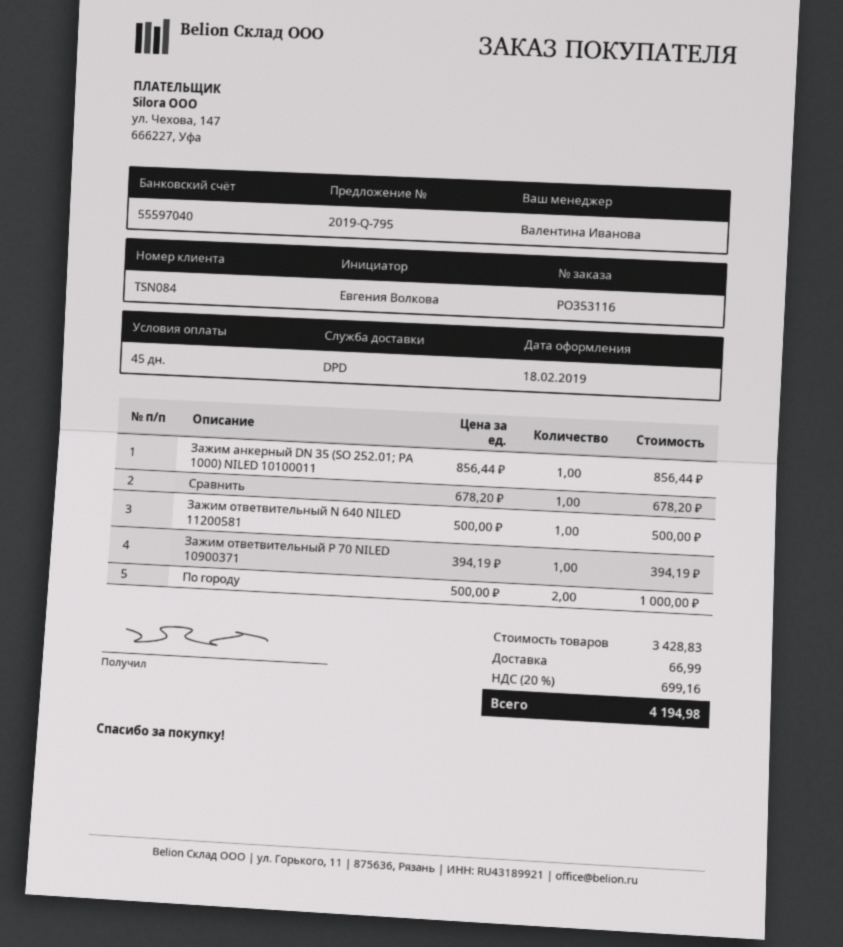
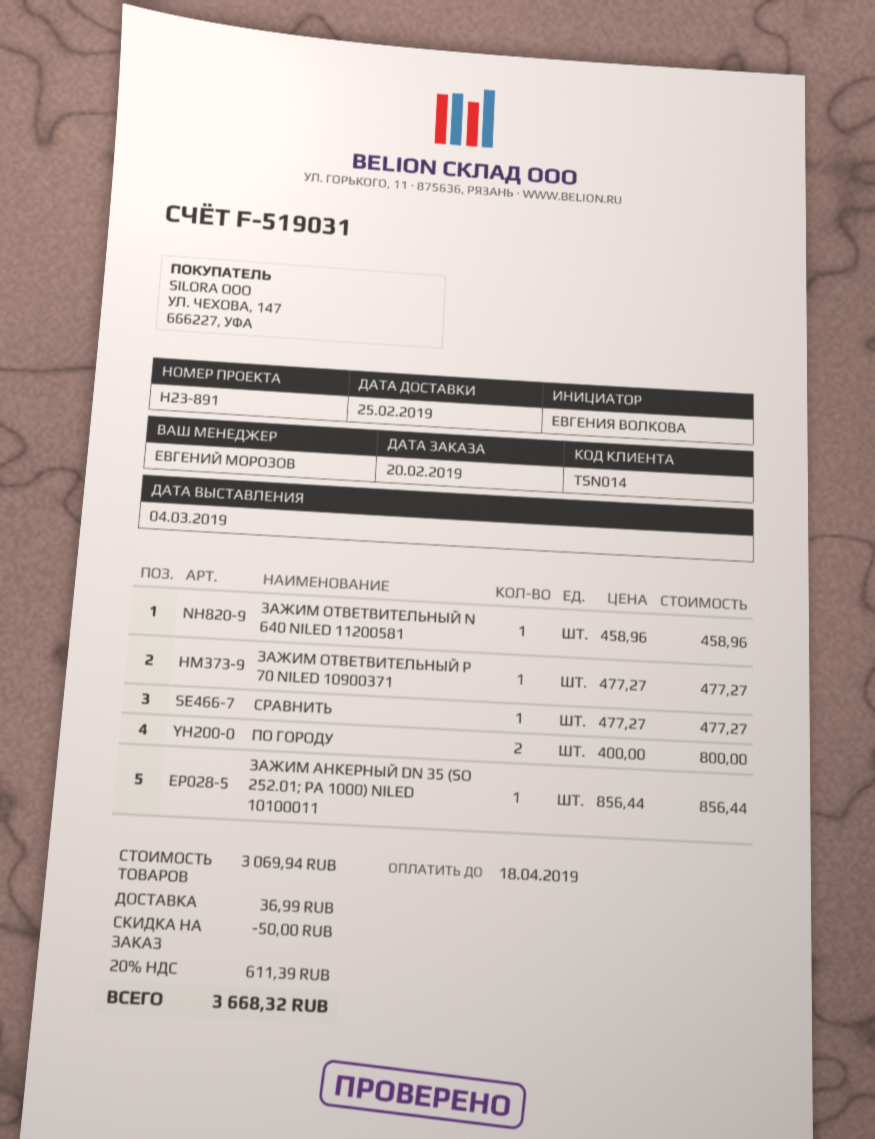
order date: 2019-02-18 -> 2019-02-20
customer number: TSN084 -> TSN014
sales rep: Валентина Иванова -> ЕВГЕНИЙ МОРОЗОВ
Сравнить: 1 x 678.20 = 678.20 -> 1 x 477.27 = 477.27
Зажим ответвительный N 640 NILED 11200581: 1 x 500.00 = 500.00 -> 1 x 458.96 = 458.96
Зажим ответвительный P 70 NILED 10900371: 1 x 394.19 = 394.19 -> 1 x 477.27 = 477.27
По городу: 2 x 500.00 = 1000.00 -> 2 x 400.00 = 800.00
subtotal: 3428.83 -> 3069.94
discount: none -> 50.00
shipping: 66.99 -> 36.99
tax: 20% = 699.16 -> 20% = 611.39
total: 4194.98 -> 3668.32

